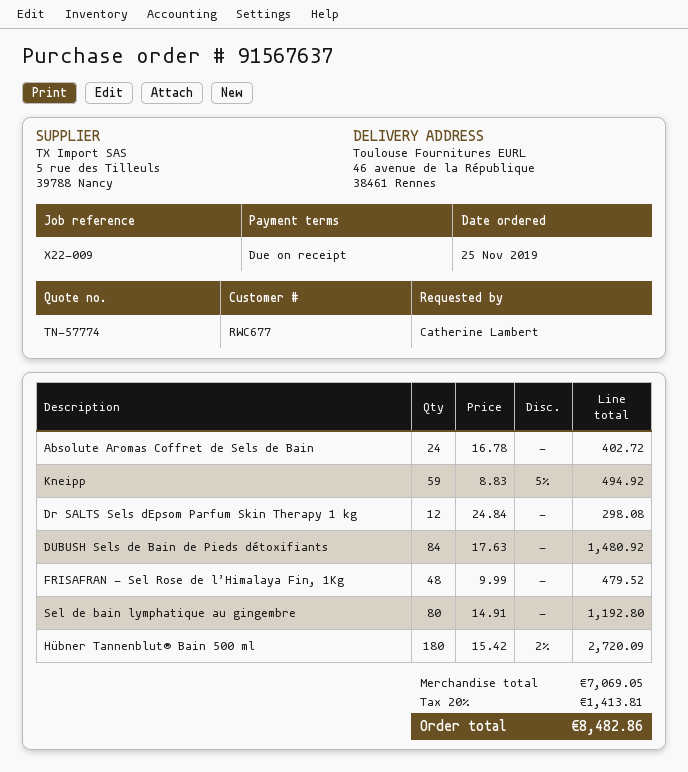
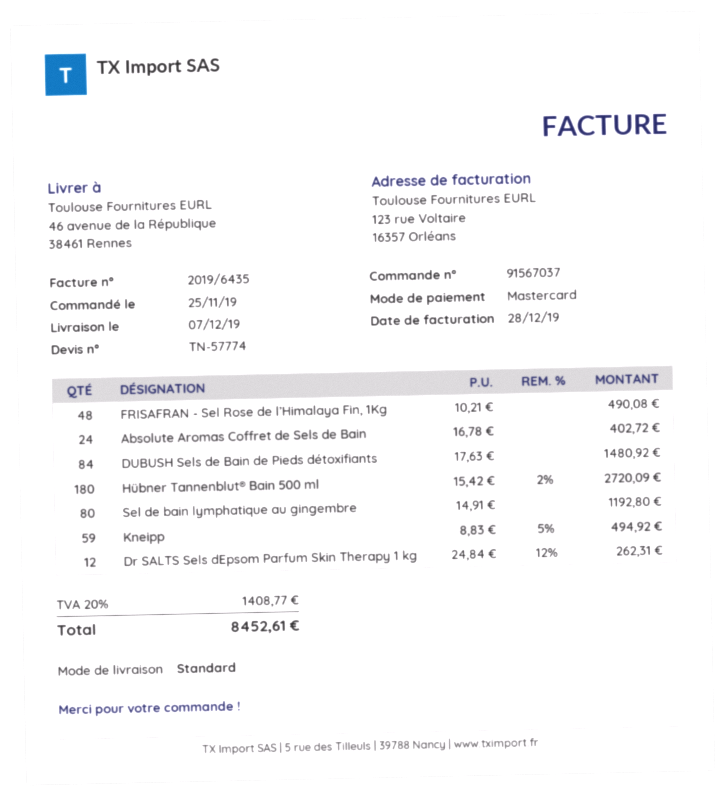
order number: 91567637 -> 91567037
Dr SALTS Sels dEpsom Parfum Skin Therapy 1 kg: 12 x 24.84 = 298.08 -> 12 x 24.84 - 12% = 262.31
FRISAFRAN - Sel Rose de l’Himalaya Fin, 1Kg: 48 x 9.99 = 479.52 -> 48 x 10.21 = 490.08
tax: 20% = 1413.81 -> 20% = 1408.77
total: 8482.86 -> 8452.61

